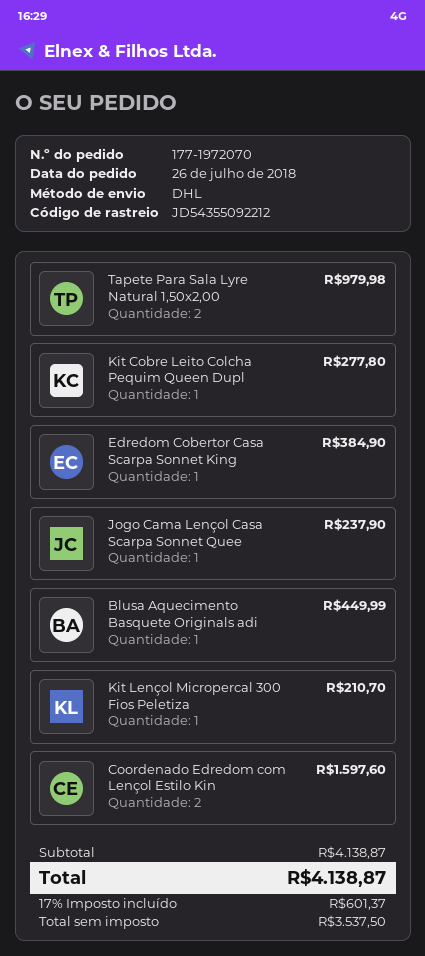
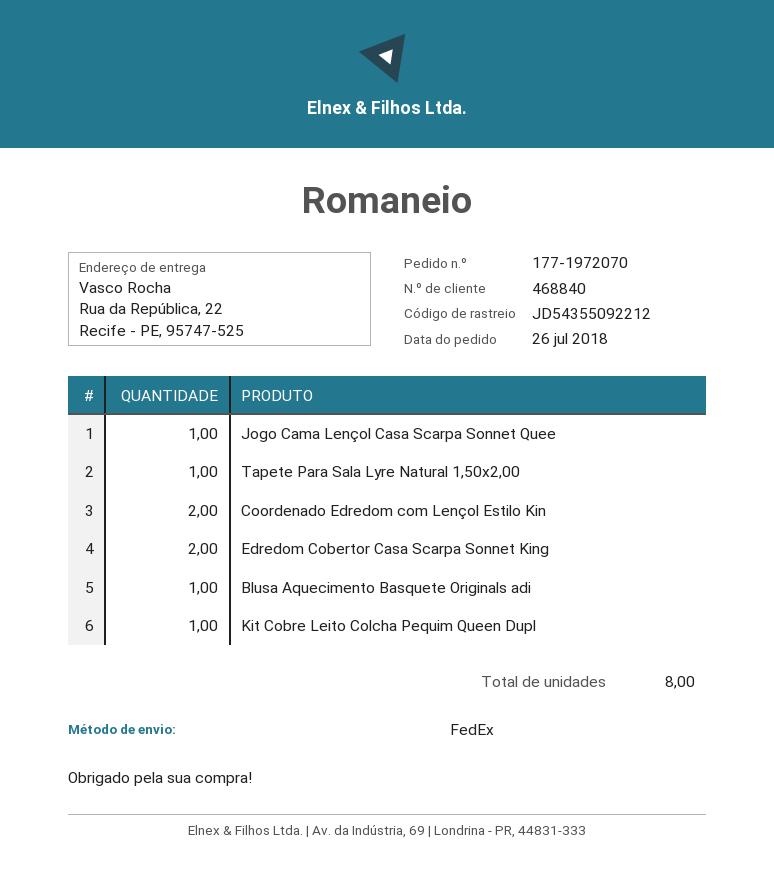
shipping method: DHL -> FedEx
Tapete Para Sala Lyre Natural 1,50x2,00: 2 -> 1
Edredom Cobertor Casa Scarpa Sonnet King: 1 -> 2
Kit Lençol Micropercal 300 Fios Peletiza: 1 -> none

